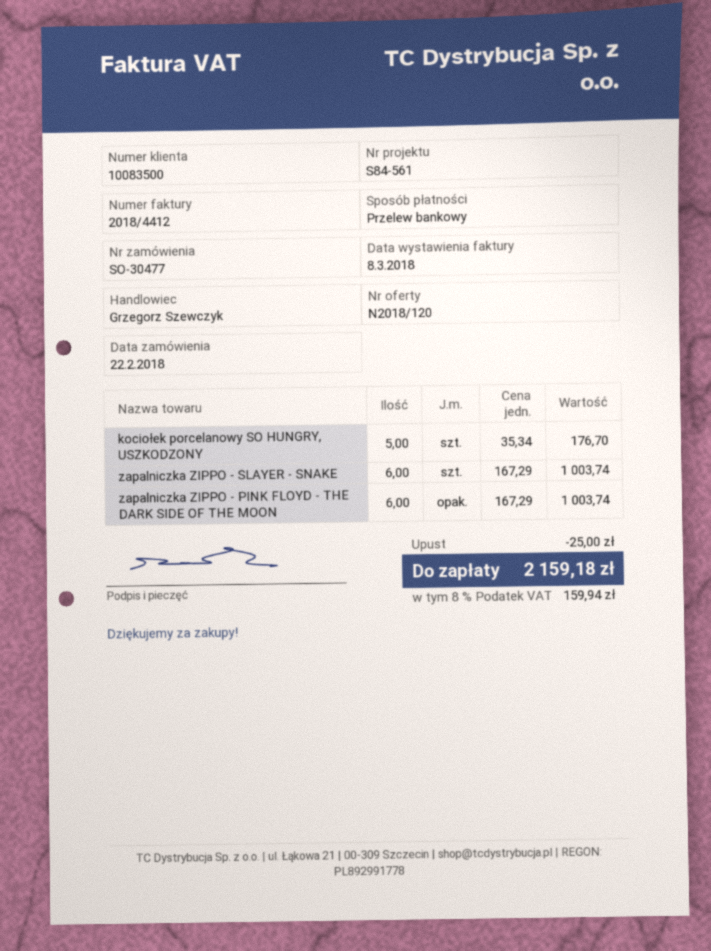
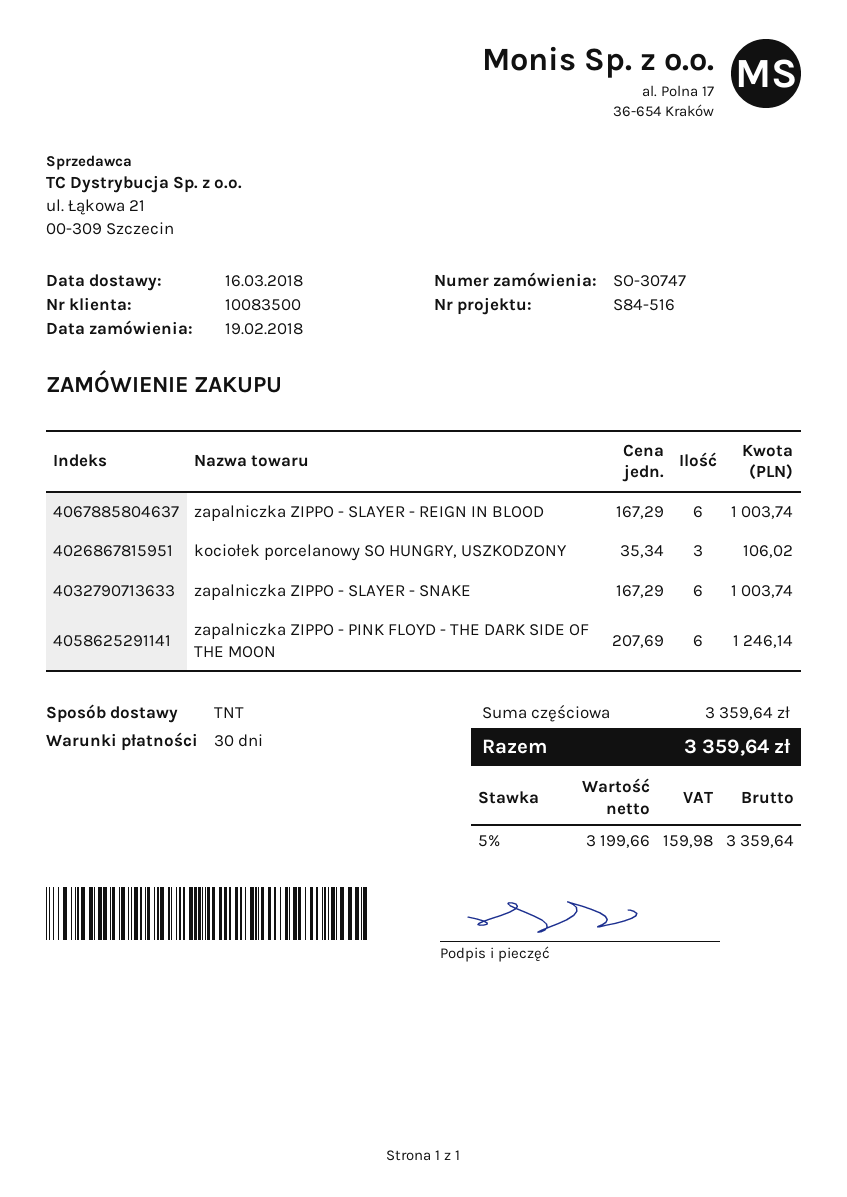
order number: SO-30477 -> SO-30747
order date: 2018-02-22 -> 2018-02-19
reference: S84-561 -> S84-516
kociołek porcelanowy SO HUNGRY, USZKODZONY: 5 x 35.34 = 176.70 -> 3 x 35.34 = 106.02
zapalniczka ZIPPO - PINK FLOYD - THE DARK SIDE OF THE MOON: 6 x 167.29 = 1003.74 -> 6 x 207.69 = 1246.14
zapalniczka ZIPPO - SLAYER - REIGN IN BLOOD: none -> 6 x 167.29 = 1003.74
discount: 25.00 -> none
tax: 8% = 159.94 -> 5% = 159.98
total: 2159.18 -> 3359.64

